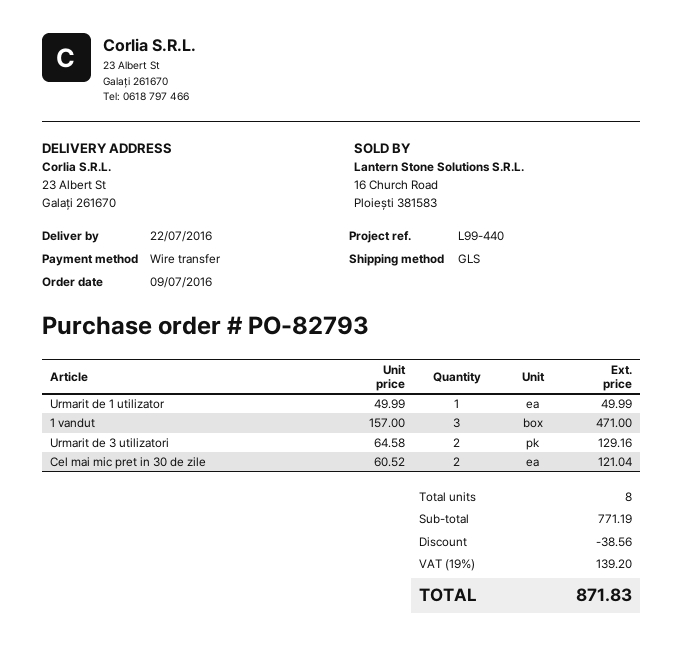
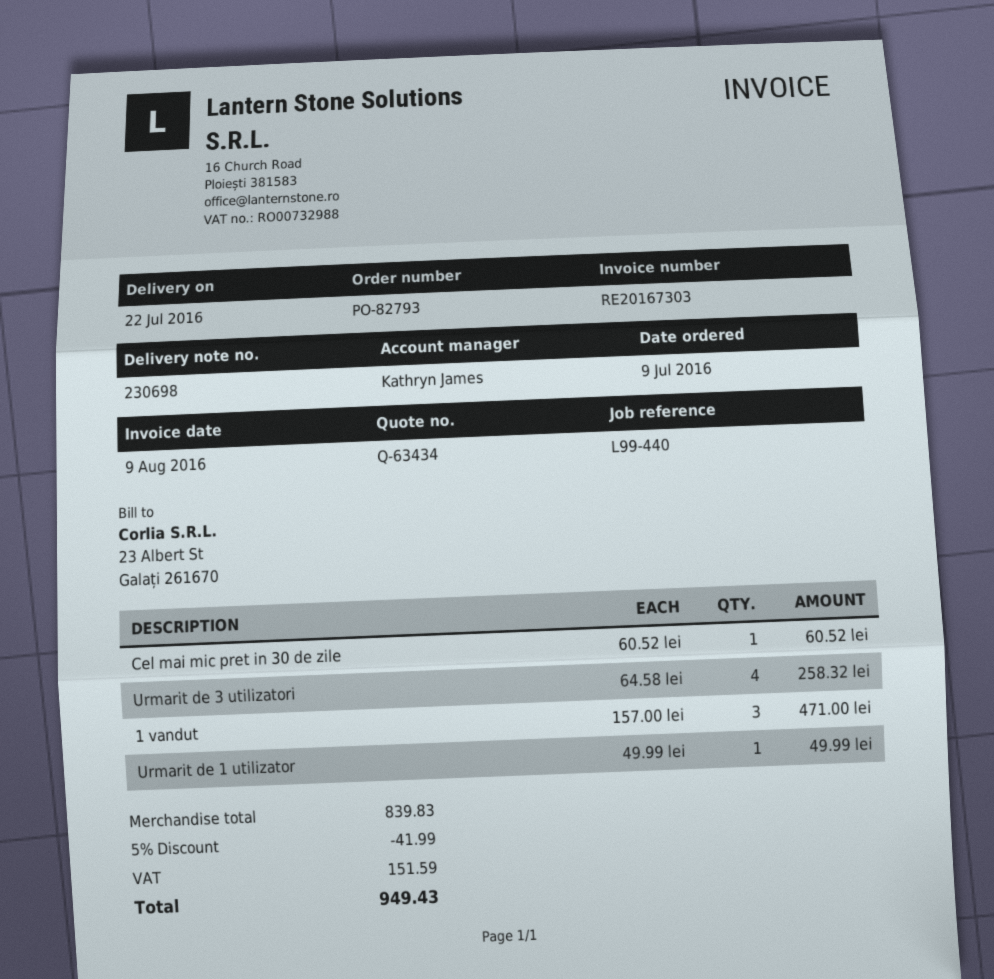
Urmarit de 3 utilizatori: 2 x 64.58 = 129.16 -> 4 x 64.58 = 258.32
Cel mai mic pret in 30 de zile: 2 x 60.52 = 121.04 -> 1 x 60.52 = 60.52
subtotal: 771.19 -> 839.83
discount: 38.56 -> 41.99
tax: 139.20 -> 151.59
total: 871.83 -> 949.43

